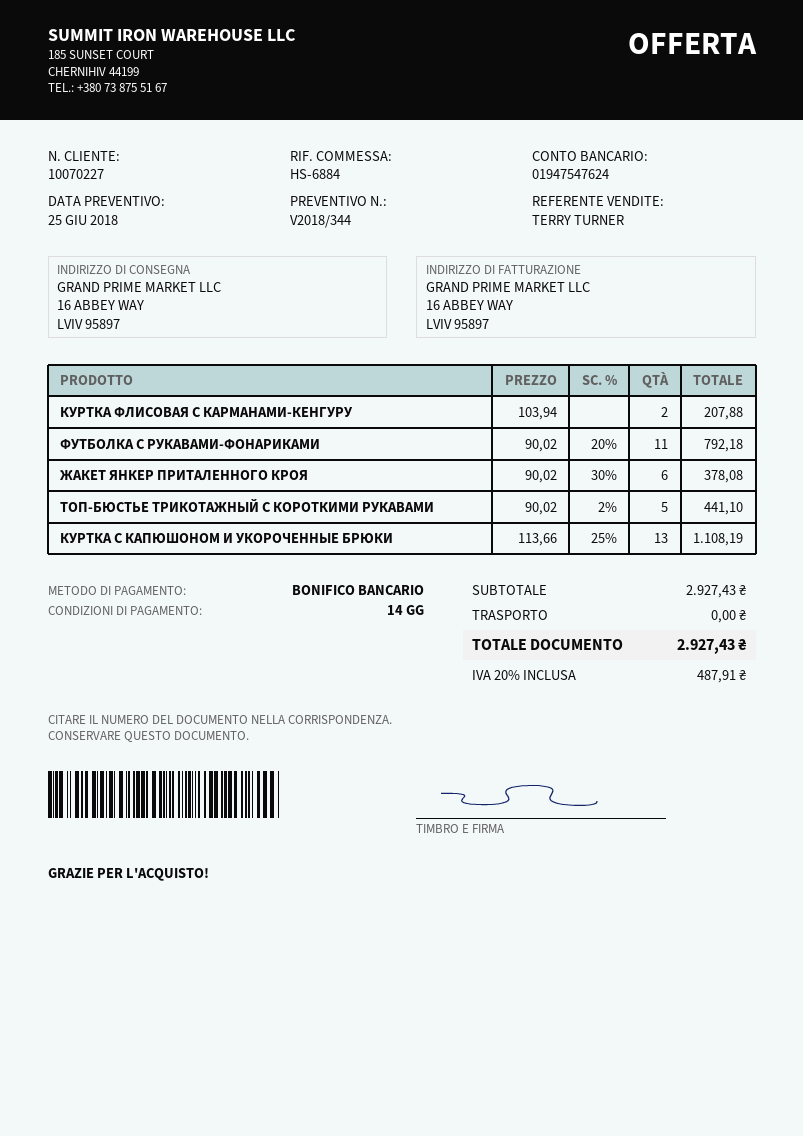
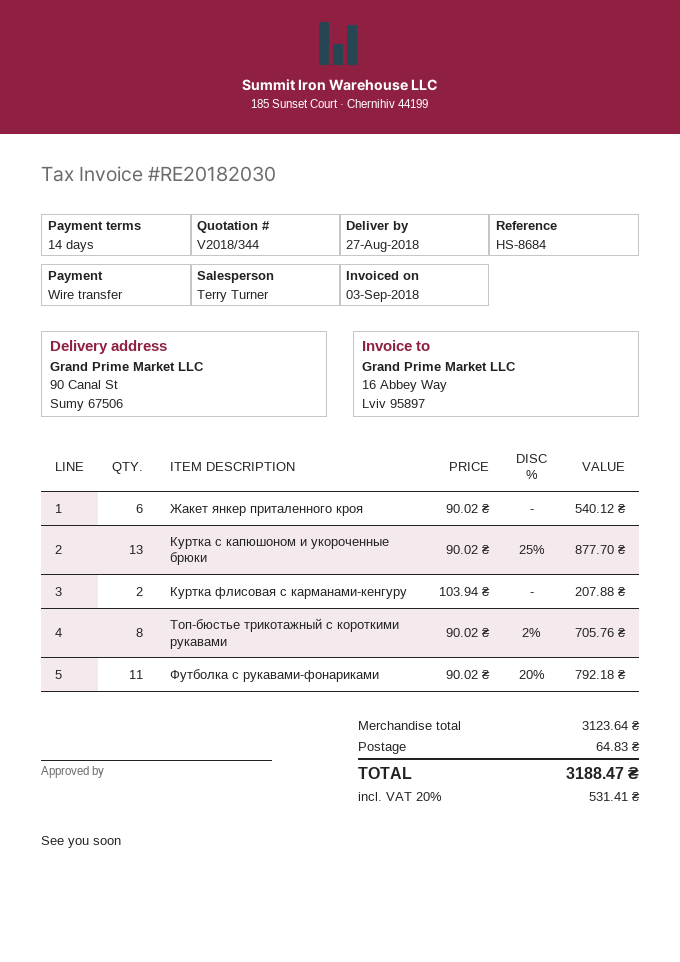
reference: HS-6884 -> HS-8684
ship to: 16 ABBEY WAY, LVIV 95897 -> 90 Canal St, Sumy 67506
ЖАКЕТ ЯНКЕР ПРИТАЛЕННОГО КРОЯ: 6 x 90.02 - 30% = 378.08 -> 6 x 90.02 = 540.12
ТОП-БЮСТЬЕ ТРИКОТАЖНЫЙ С КОРОТКИМИ РУКАВАМИ: 5 x 90.02 - 2% = 441.10 -> 8 x 90.02 - 2% = 705.76
КУРТКА С КАПЮШОНОМ И УКОРОЧЕННЫЕ БРЮКИ: 13 x 113.66 - 25% = 1108.19 -> 13 x 90.02 - 25% = 877.70
subtotal: 2927.43 -> 3123.64
shipping: 0.00 -> 64.83
tax: 20% = 487.91 -> 20% = 531.41
total: 2927.43 -> 3188.47

